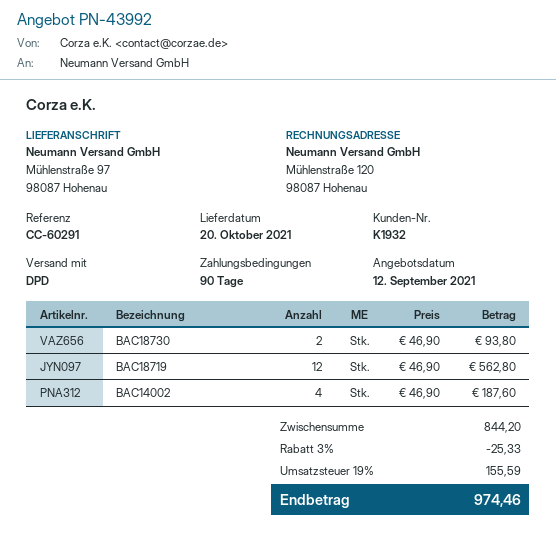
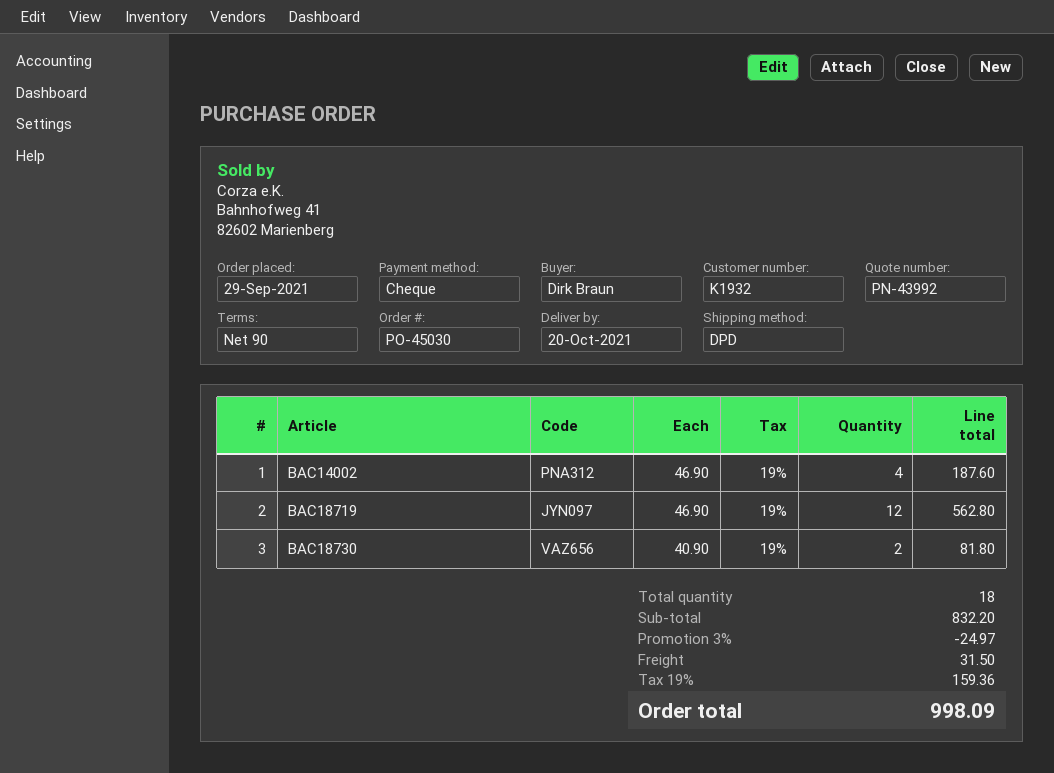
BAC18730: 2 x 46.90 = 93.80 -> 2 x 40.90 = 81.80
subtotal: 844.20 -> 832.20
discount: 3% = 25.33 -> 3% = 24.97
shipping: none -> 31.50
tax: 19% = 155.59 -> 19% = 159.36
total: 974.46 -> 998.09

